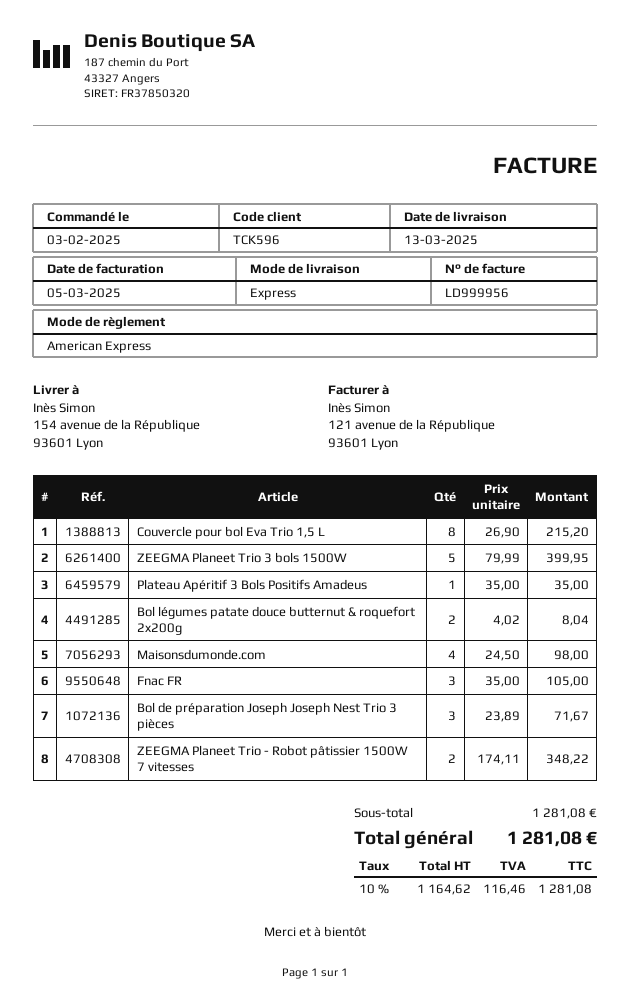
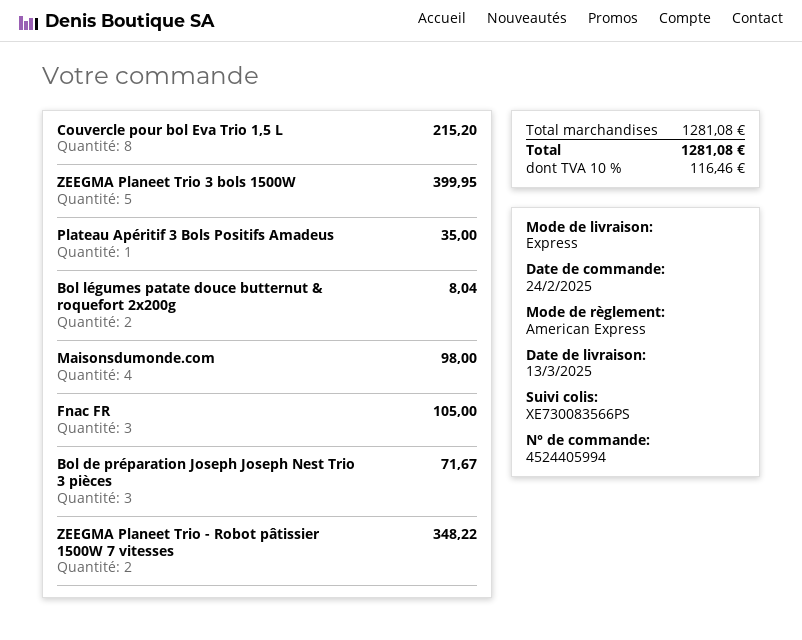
order date: 2025-02-03 -> 2025-02-24

